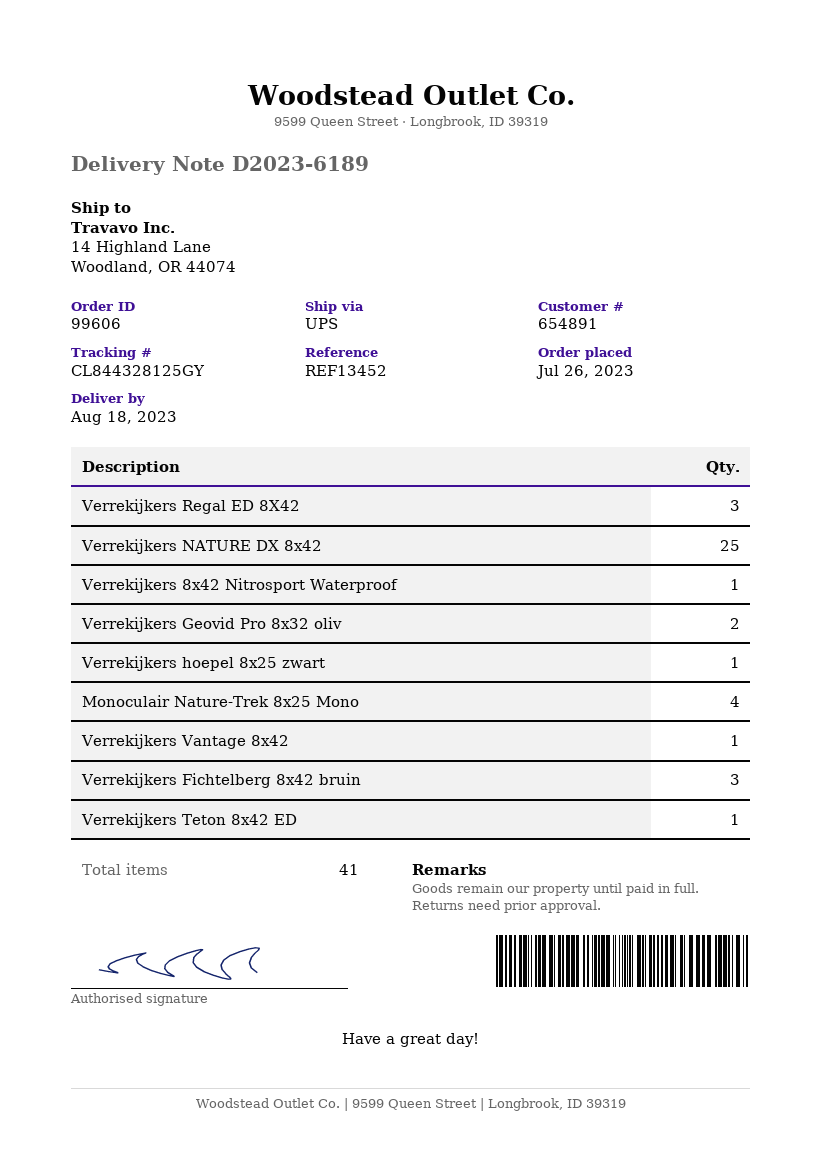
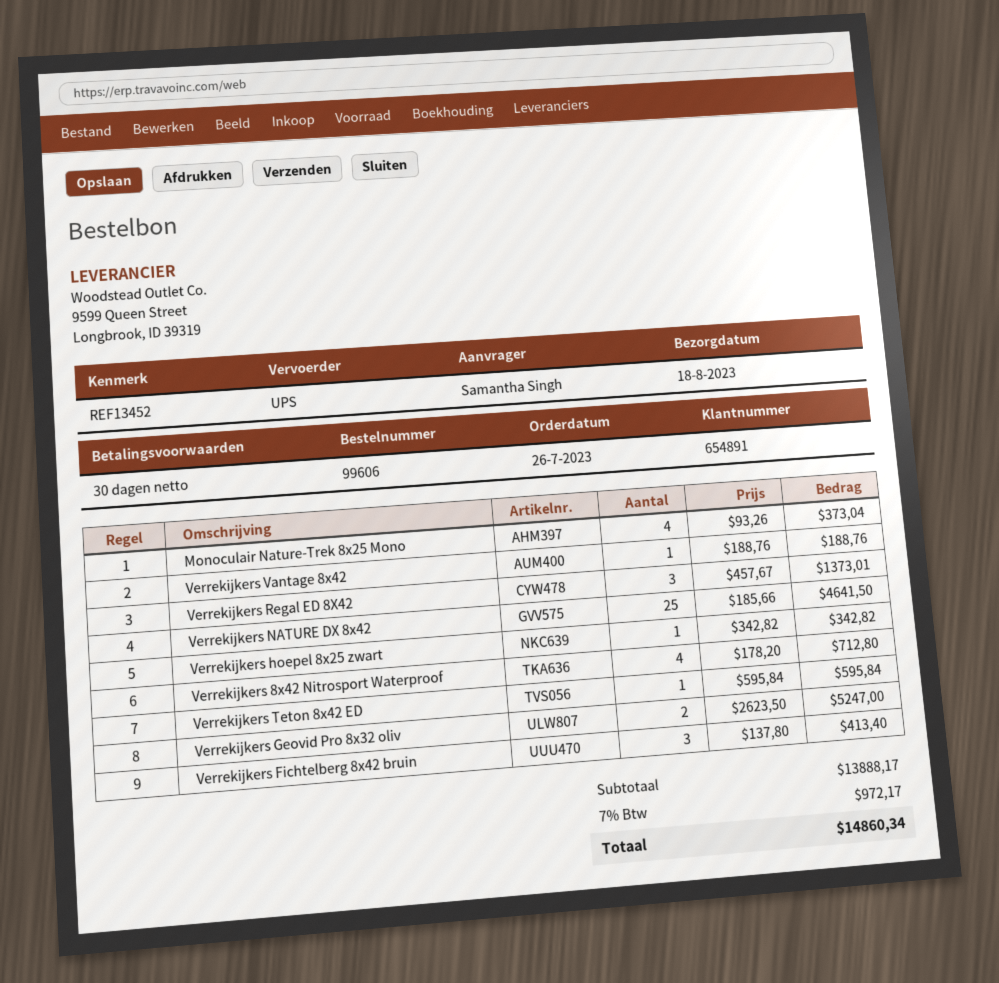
Verrekijkers 8x42 Nitrosport Waterproof: 1 -> 4

